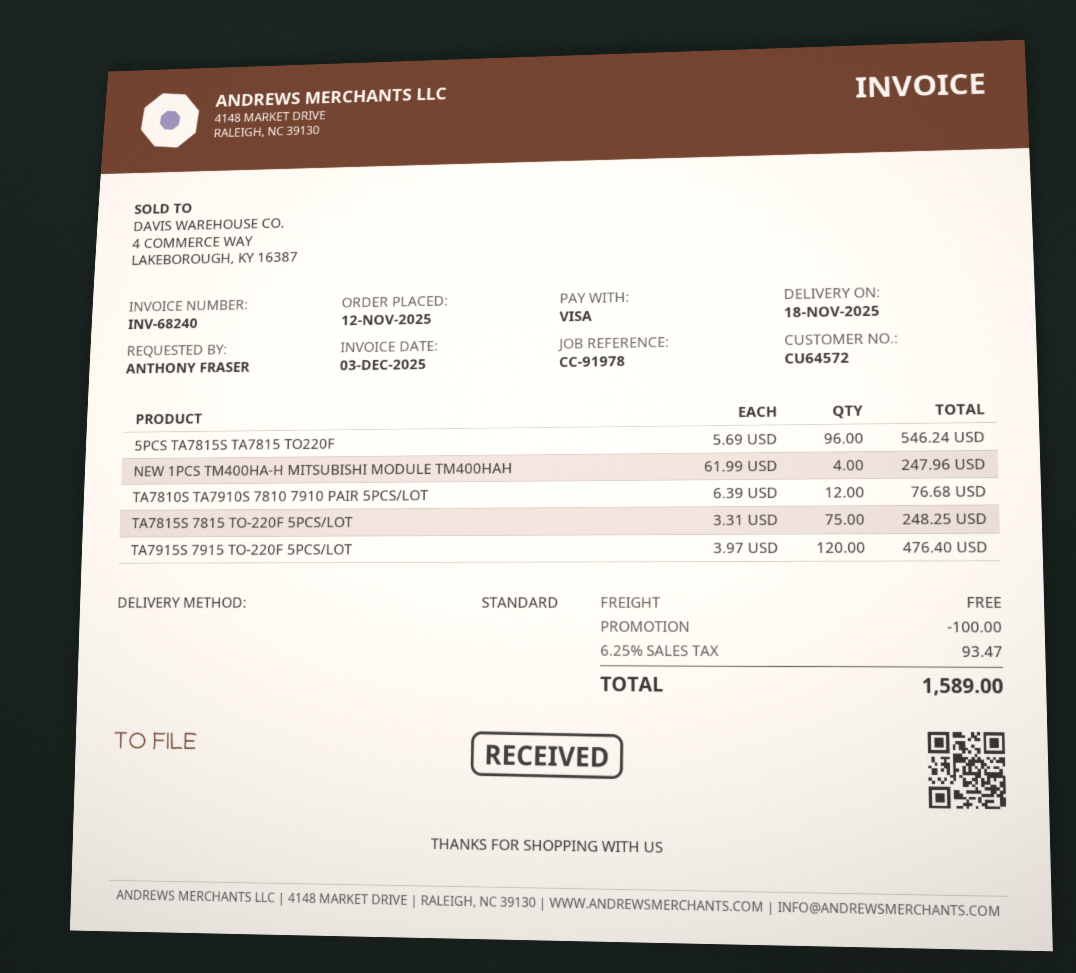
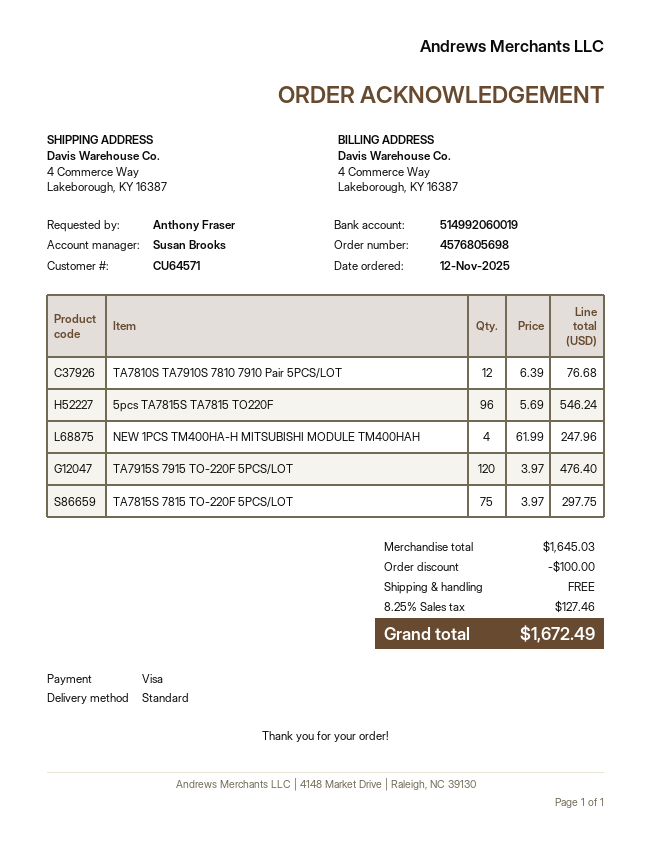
customer number: CU64572 -> CU64571
TA7815S 7815 TO-220F 5PCS/LOT: 75 x 3.31 = 248.25 -> 75 x 3.97 = 297.75
tax: 6.25% = 93.47 -> 8.25% = 127.46
total: 1589.00 -> 1672.49

